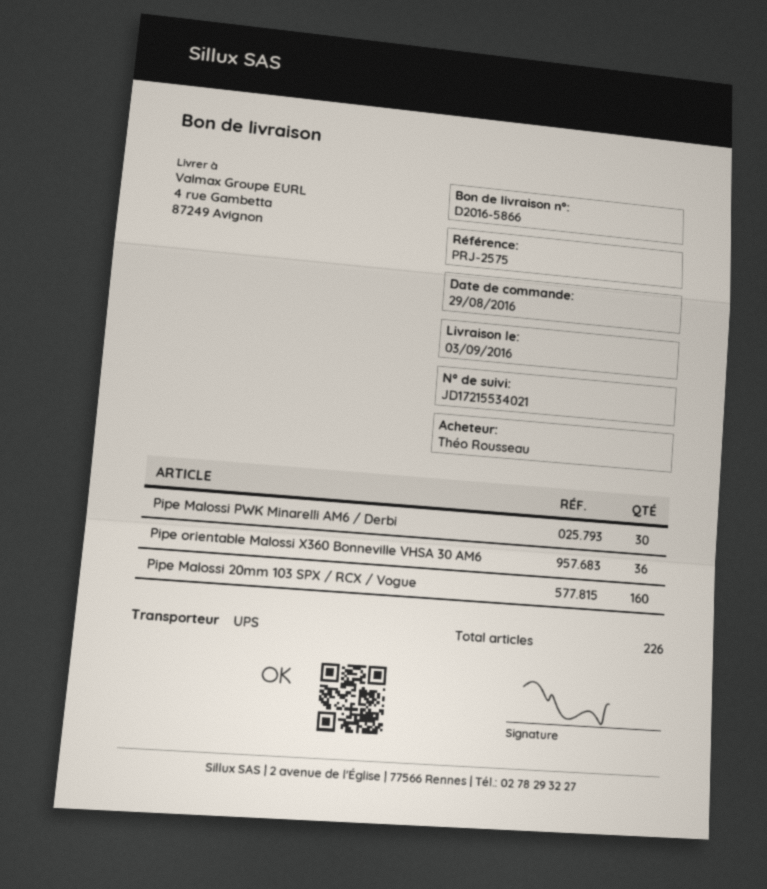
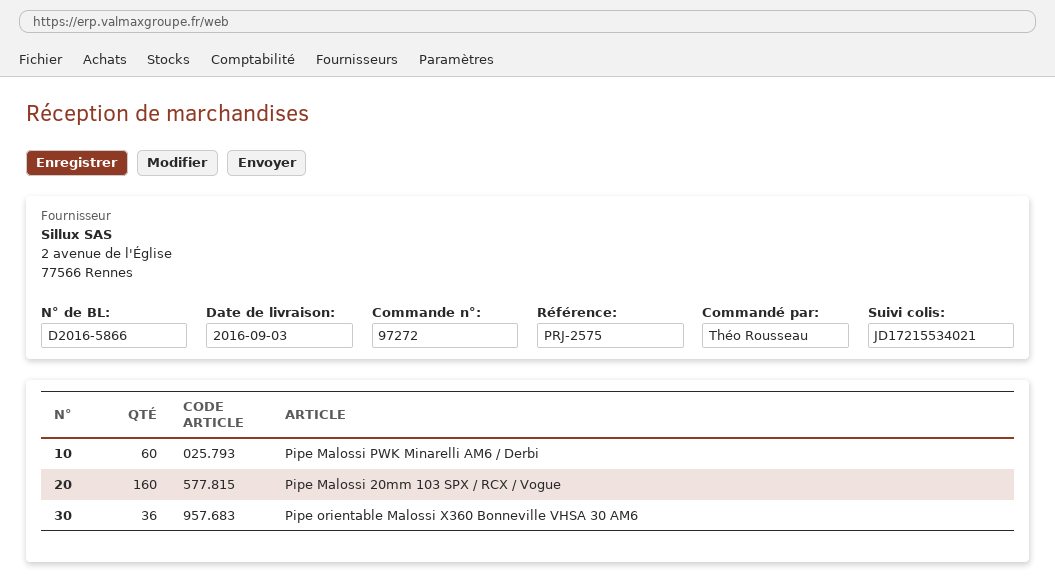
Pipe Malossi PWK Minarelli AM6 / Derbi: 30 -> 60

